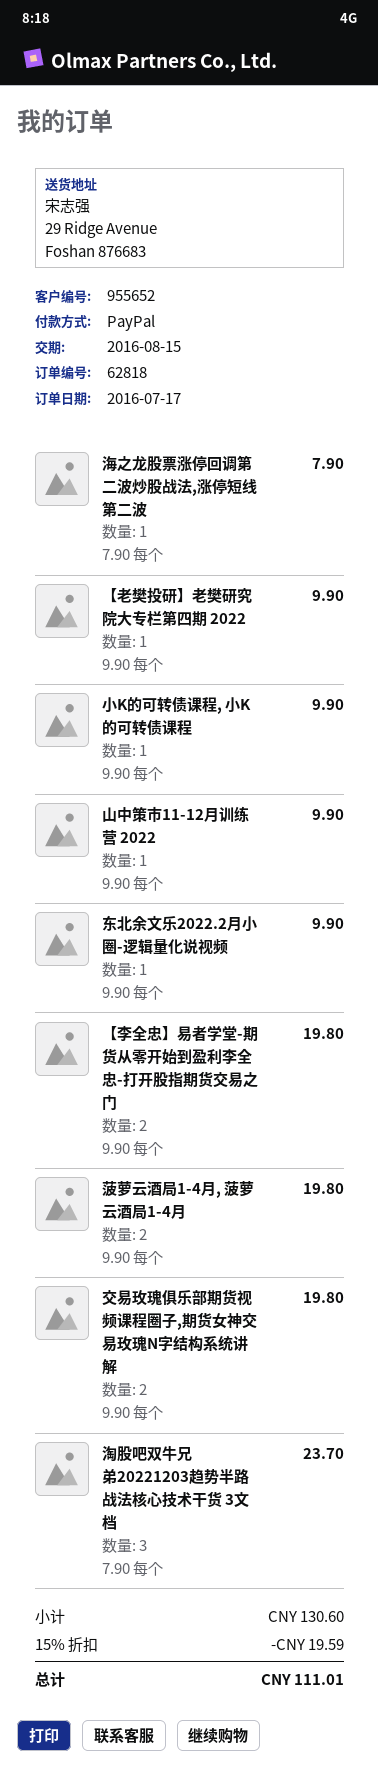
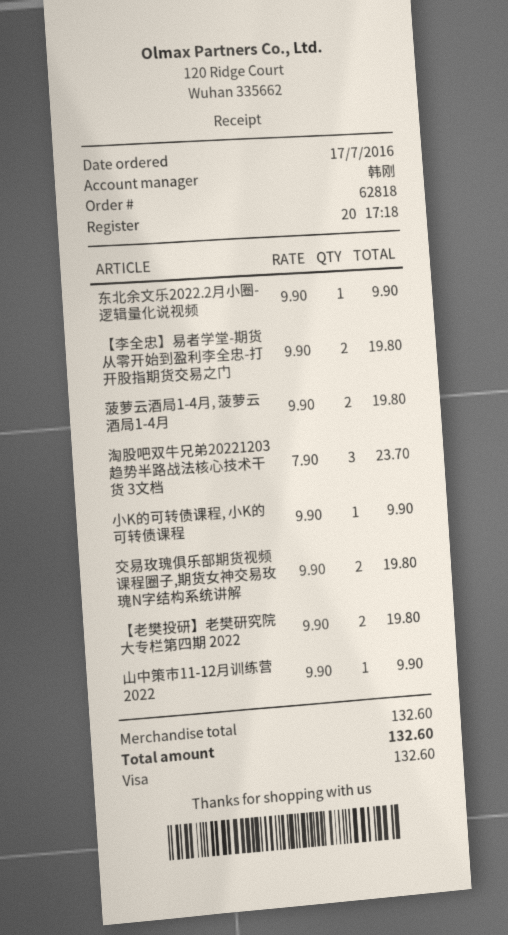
payment method: PayPal -> Visa
海之龙股票涨停回调第二波炒股战法,涨停短线第二波: 1 x 7.90 = 7.90 -> none
【老樊投研】老樊研究院大专栏第四期 2022: 1 x 9.90 = 9.90 -> 2 x 9.90 = 19.80
subtotal: 130.60 -> 132.60
discount: 15% = 19.59 -> none
total: 111.01 -> 132.60

